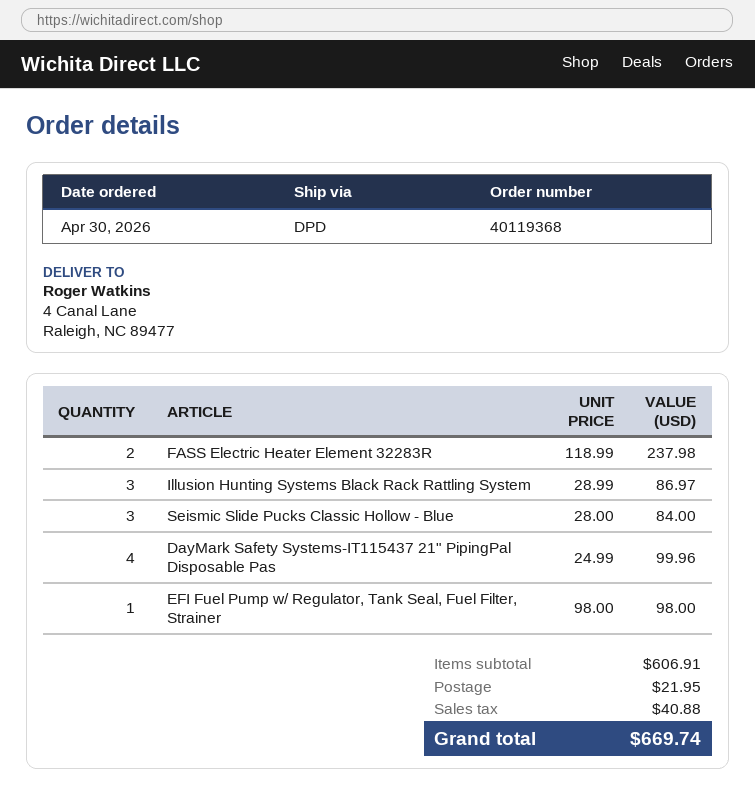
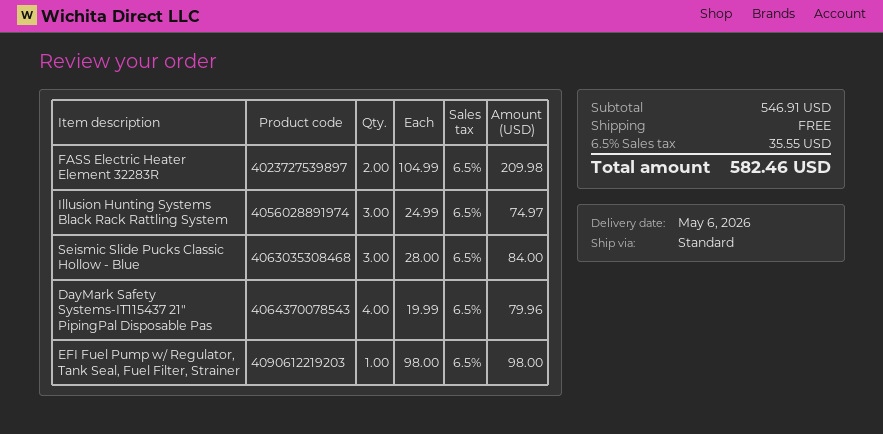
shipping method: DPD -> standard
FASS Electric Heater Element 32283R: 2 x 118.99 = 237.98 -> 2 x 104.99 = 209.98
Illusion Hunting Systems Black Rack Rattling System: 3 x 28.99 = 86.97 -> 3 x 24.99 = 74.97
DayMark Safety Systems-IT115437 21" PipingPal Disposable Pas: 4 x 24.99 = 99.96 -> 4 x 19.99 = 79.96
subtotal: 606.91 -> 546.91
shipping: 21.95 -> 0.00
tax: 40.88 -> 35.55
total: 669.74 -> 582.46

